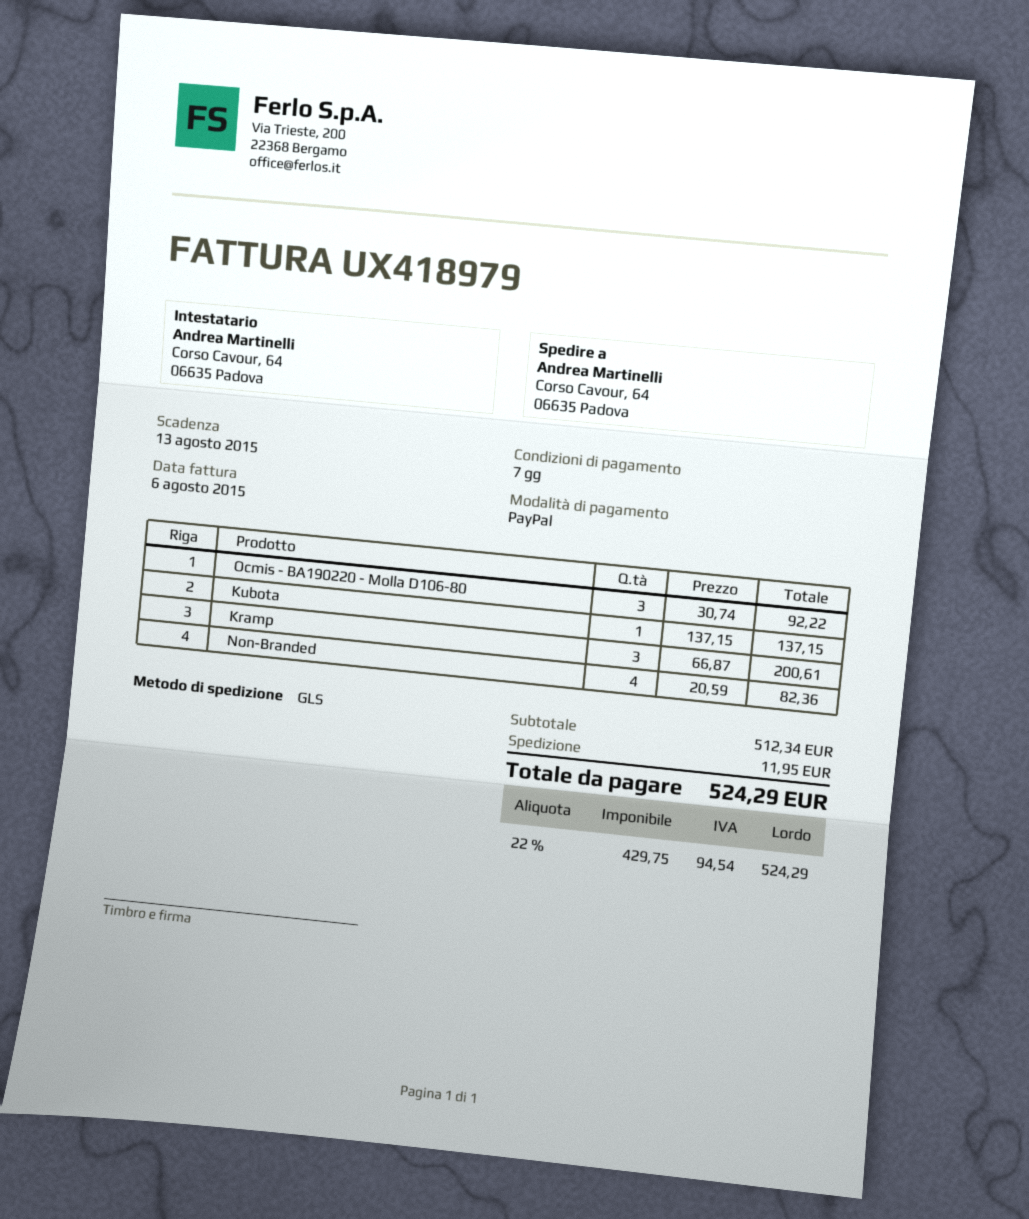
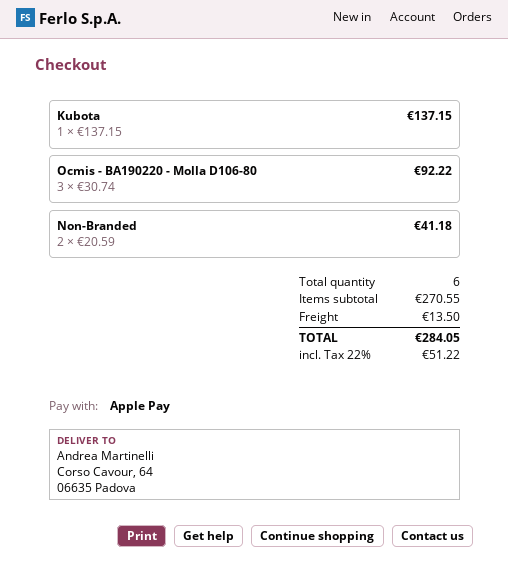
payment method: PayPal -> Apple Pay
Kramp: 3 x 66.87 = 200.61 -> none
Non-Branded: 4 x 20.59 = 82.36 -> 2 x 20.59 = 41.18
subtotal: 512.34 -> 270.55
shipping: 11.95 -> 13.50
tax: 22% = 94.54 -> 22% = 51.22
total: 524.29 -> 284.05

